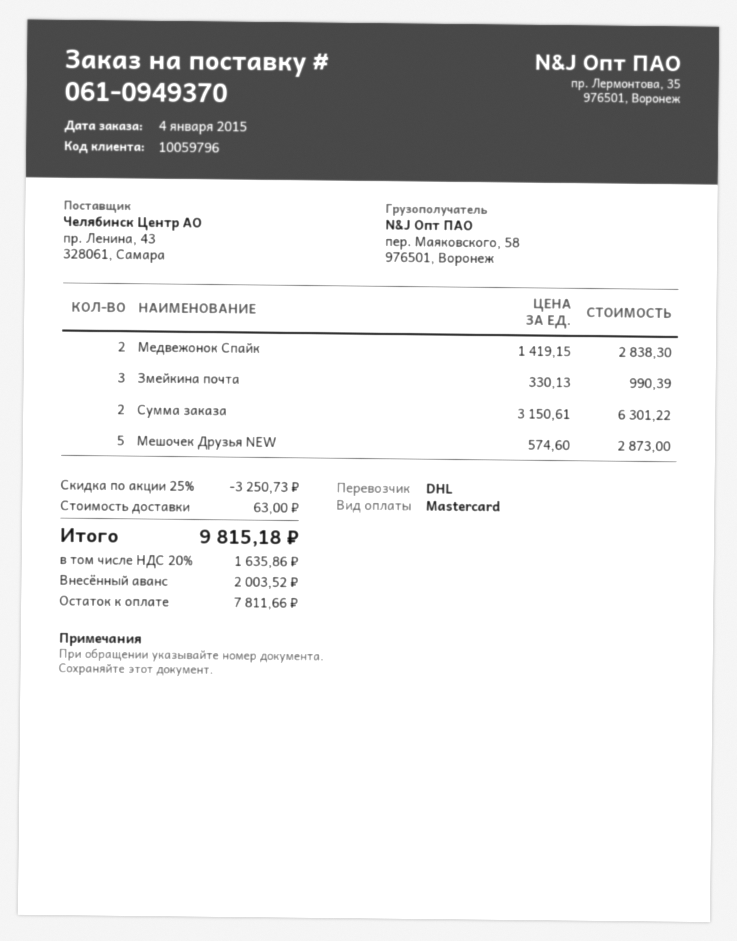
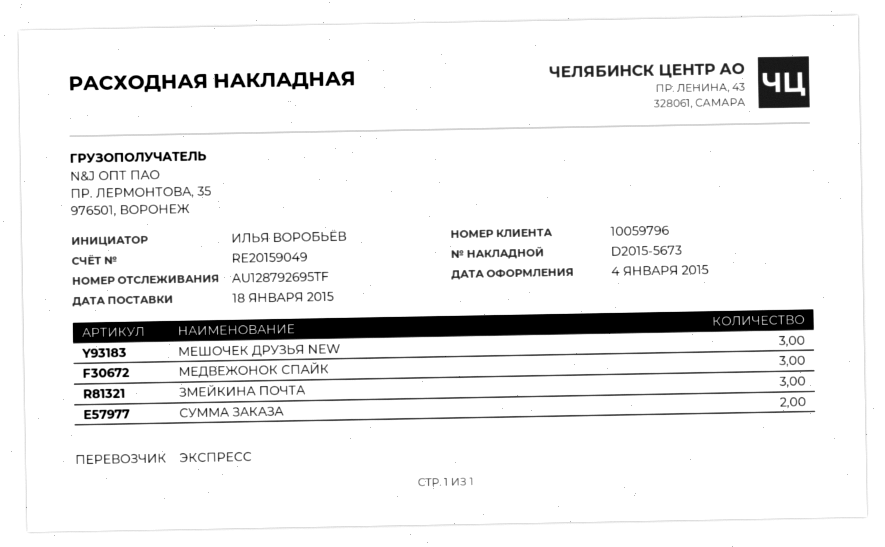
shipping method: DHL -> express
ship to: пер. Маяковского, 58, 976501, Воронеж -> ПР. ЛЕРМОНТОВА, 35, 976501, ВОРОНЕЖ
Медвежонок Спайк: 2 -> 3
Мешочек Друзья NEW: 5 -> 3

